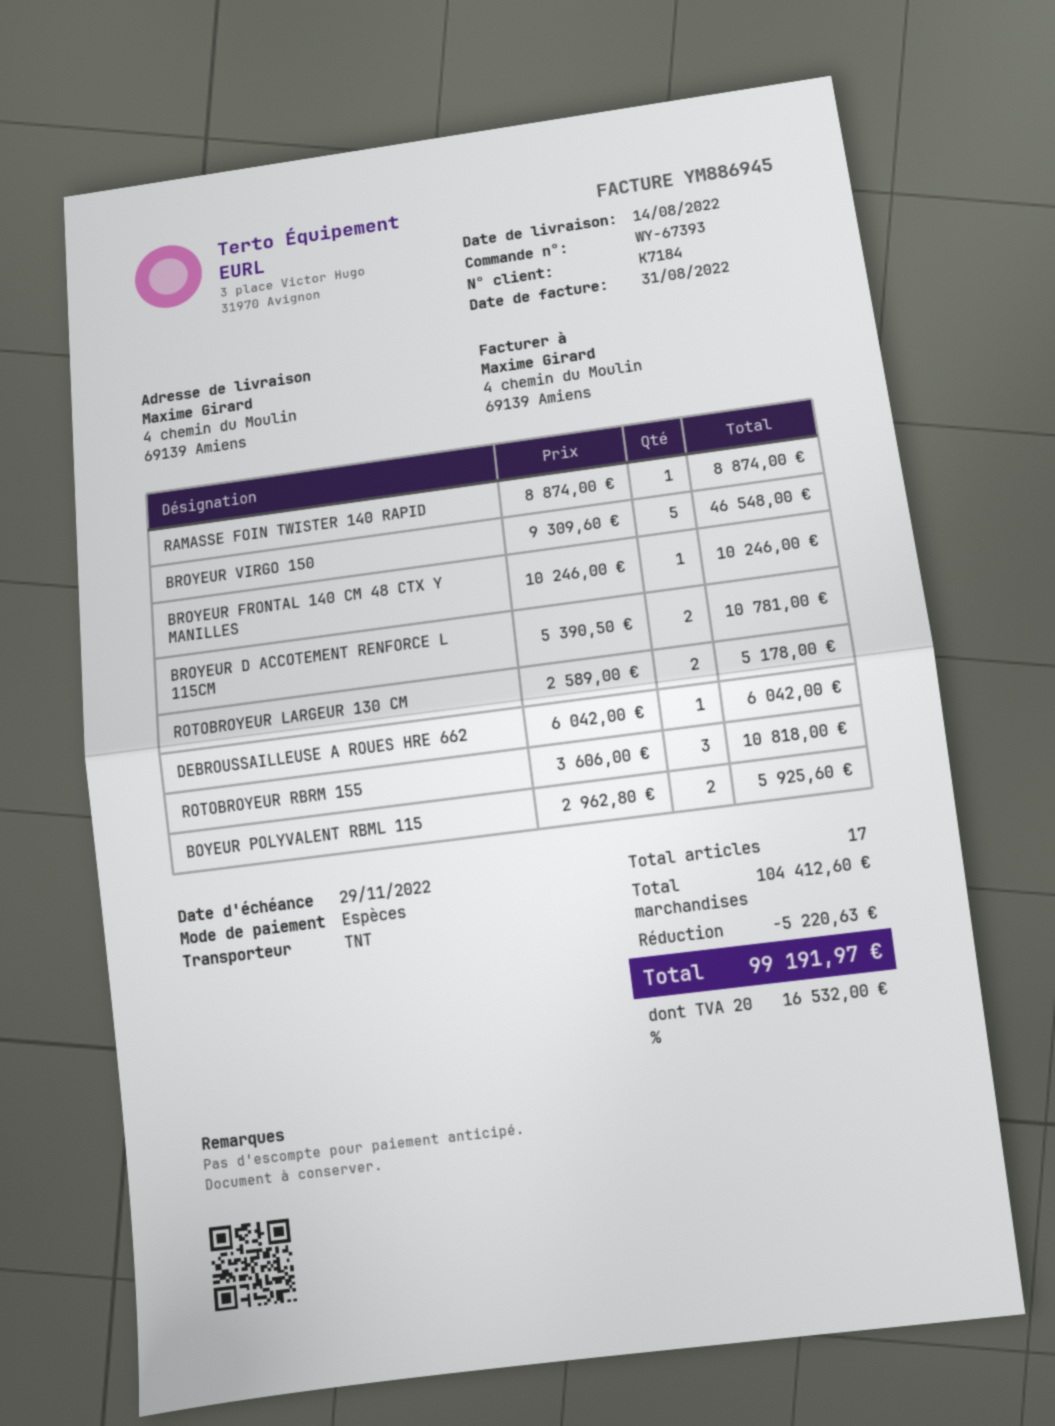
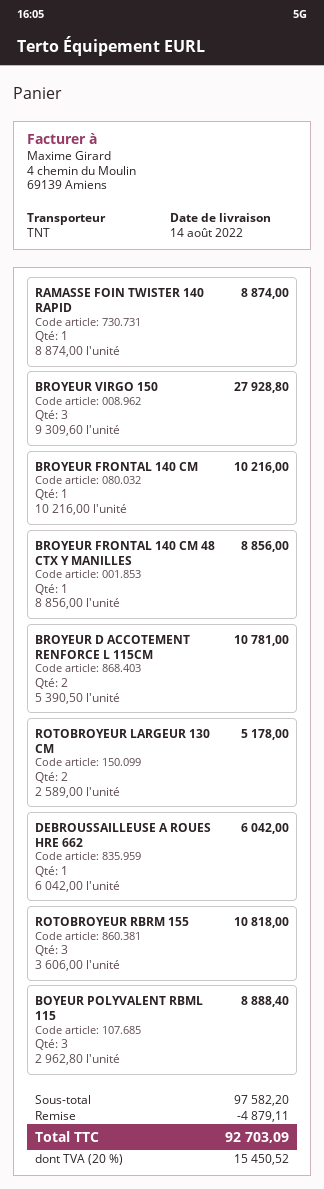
BROYEUR VIRGO 150: 5 x 9309.60 = 46548.00 -> 3 x 9309.60 = 27928.80
BROYEUR FRONTAL 140 CM 48 CTX Y MANILLES: 1 x 10246.00 = 10246.00 -> 1 x 8856.00 = 8856.00
BOYEUR POLYVALENT RBML 115: 2 x 2962.80 = 5925.60 -> 3 x 2962.80 = 8888.40
BROYEUR FRONTAL 140 CM: none -> 1 x 10216.00 = 10216.00
subtotal: 104412.60 -> 97582.20
discount: 5220.63 -> 4879.11
tax: 20% = 16532.00 -> 20% = 15450.52
total: 99191.97 -> 92703.09

